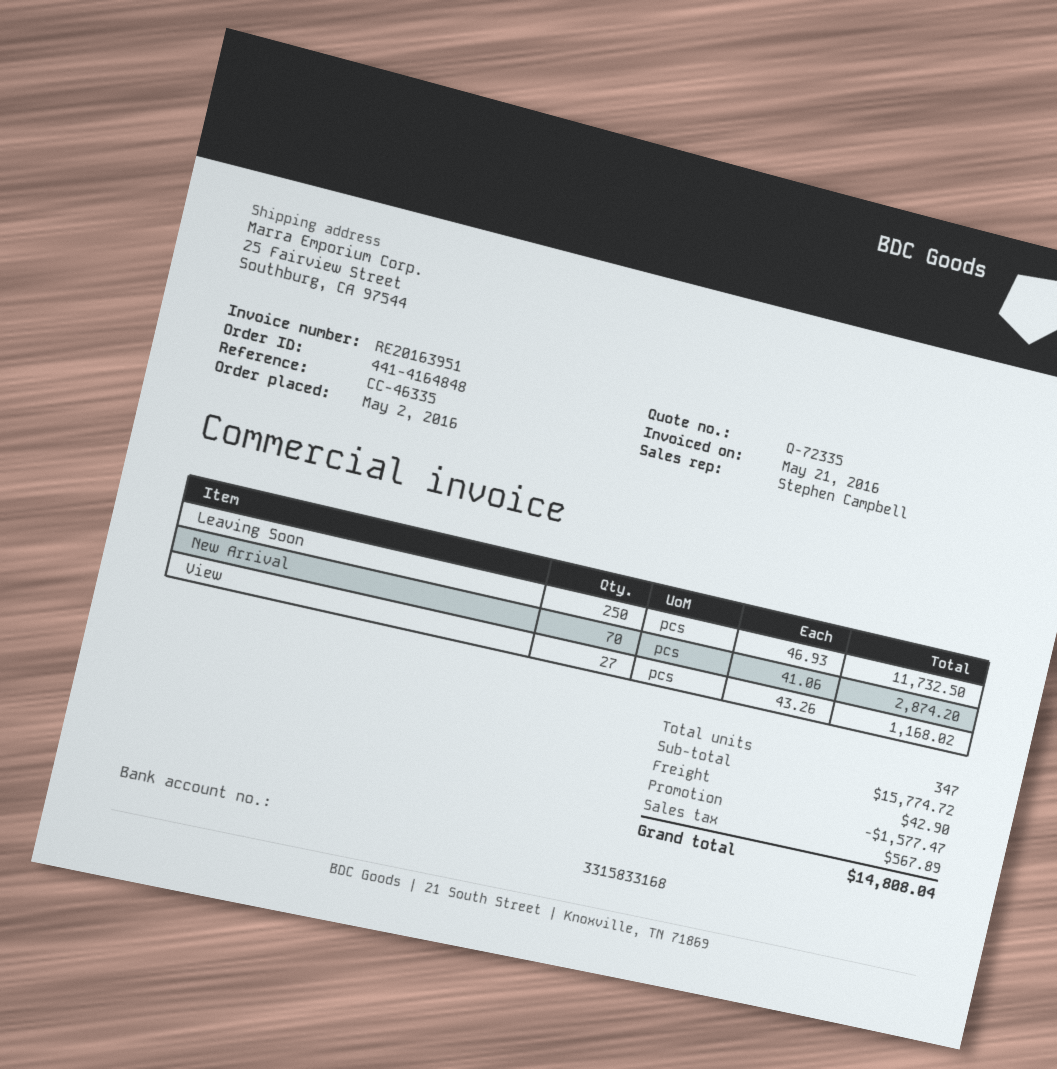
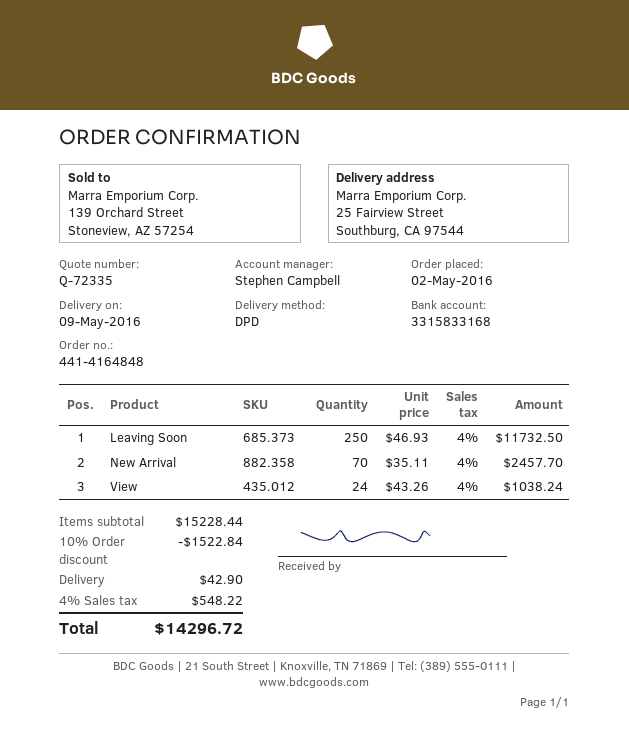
New Arrival: 70 x 41.06 = 2874.20 -> 70 x 35.11 = 2457.70
View: 27 x 43.26 = 1168.02 -> 24 x 43.26 = 1038.24
subtotal: 15774.72 -> 15228.44
discount: 1577.47 -> 1522.84
tax: 567.89 -> 548.22
total: 14808.04 -> 14296.72

